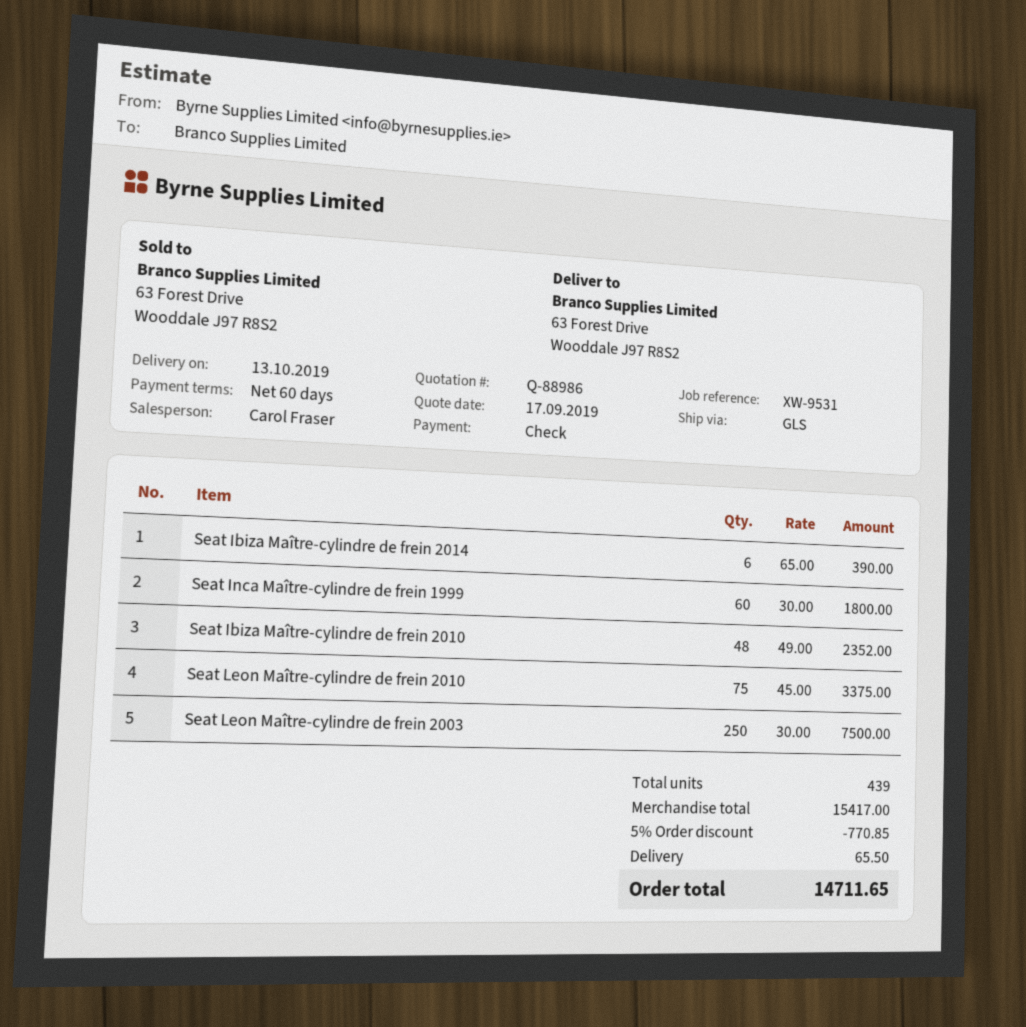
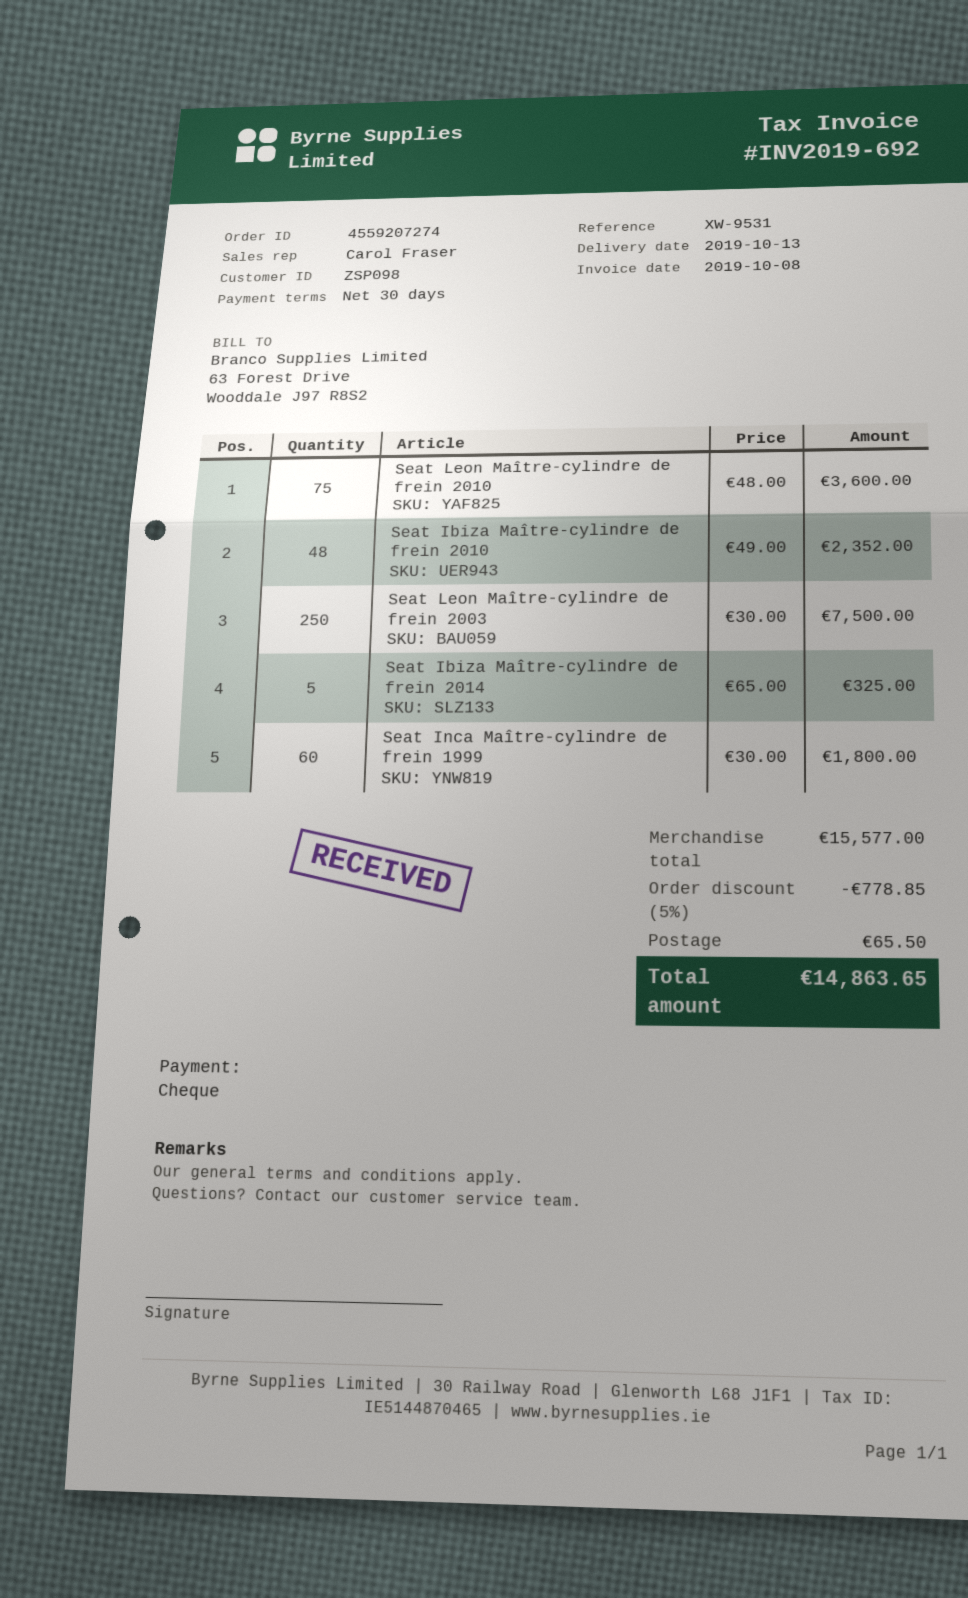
payment terms: 60 days -> 30 days
Seat Ibiza Maître-cylindre de frein 2014: 6 x 65.00 = 390.00 -> 5 x 65.00 = 325.00
Seat Leon Maître-cylindre de frein 2010: 75 x 45.00 = 3375.00 -> 75 x 48.00 = 3600.00
subtotal: 15417.00 -> 15577.00
discount: 5% = 770.85 -> 5% = 778.85
total: 14711.65 -> 14863.65

